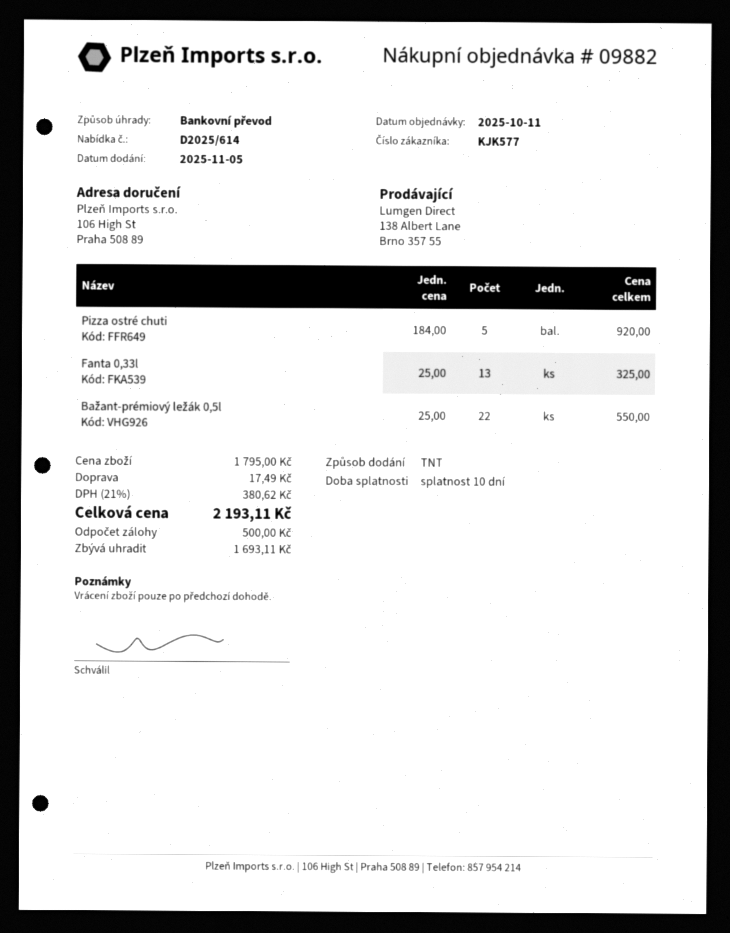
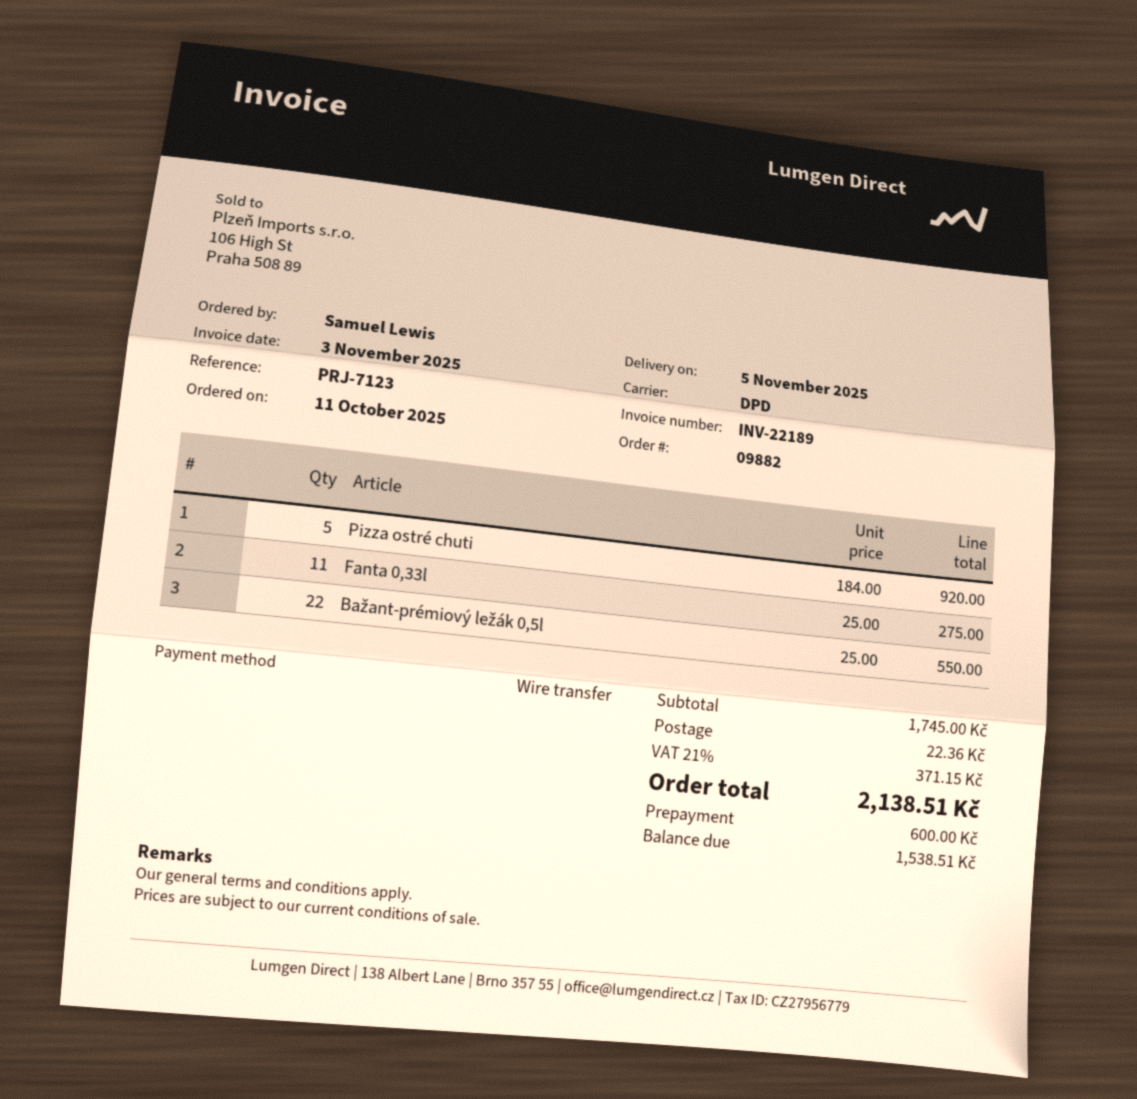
shipping method: TNT -> DPD
Fanta 0,33l: 13 x 25.00 = 325.00 -> 11 x 25.00 = 275.00
subtotal: 1795.00 -> 1745.00
shipping: 17.49 -> 22.36
tax: 21% = 380.62 -> 21% = 371.15
total: 2193.11 -> 2138.51
deposit: 500.00 -> 600.00
balance: 1693.11 -> 1538.51

